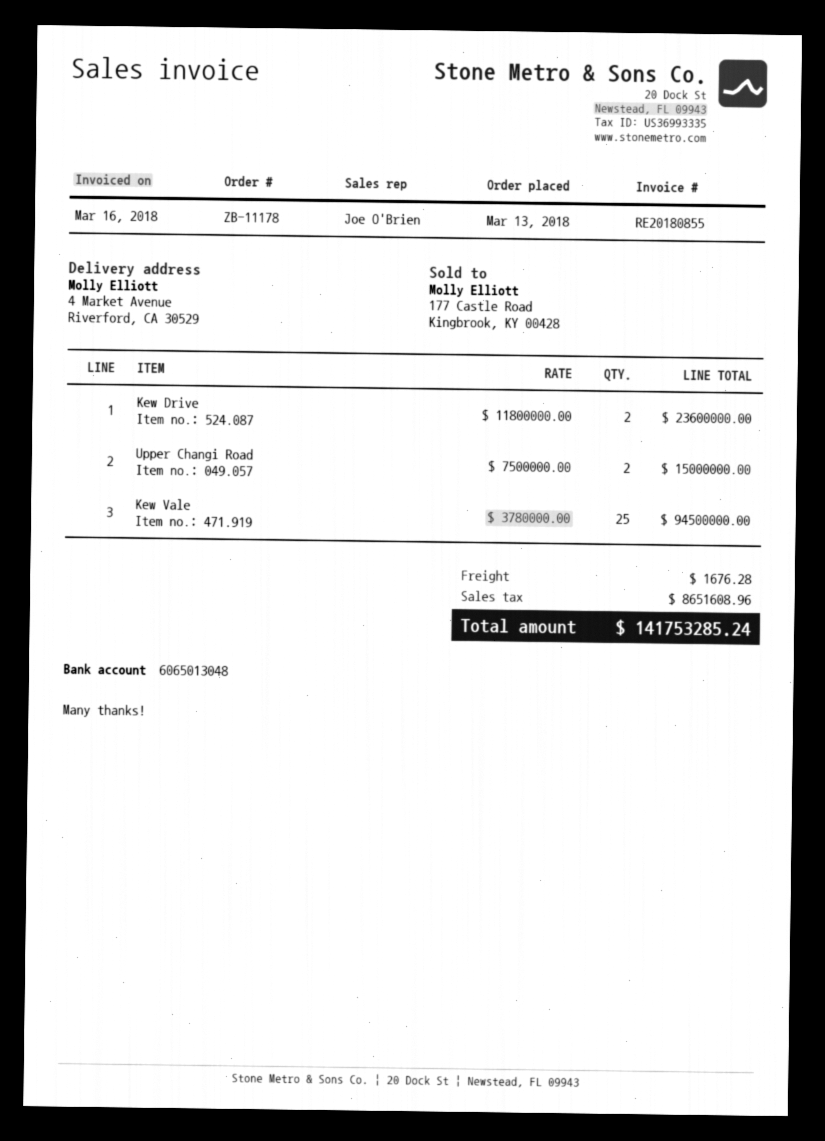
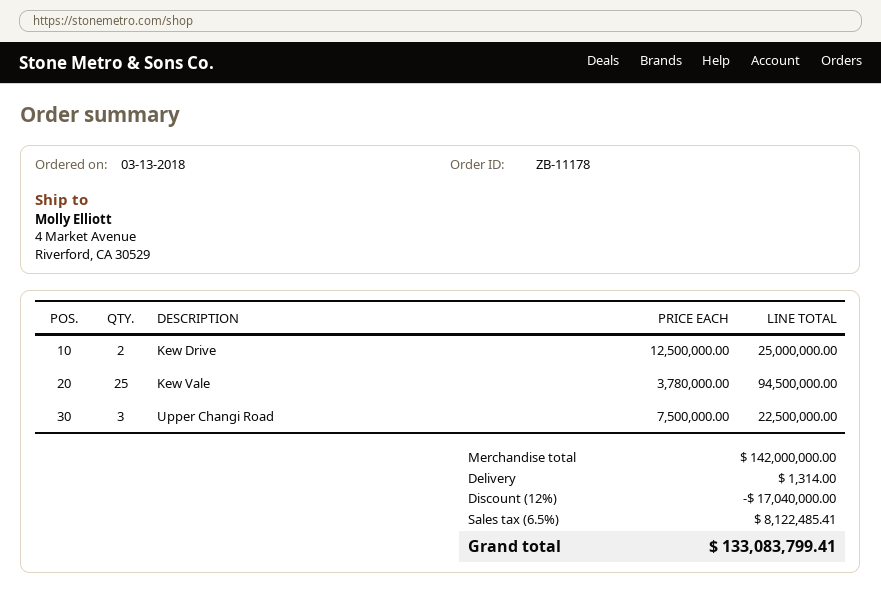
Kew Drive: 2 x 11800000.00 = 23600000.00 -> 2 x 12500000.00 = 25000000.00
Upper Changi Road: 2 x 7500000.00 = 15000000.00 -> 3 x 7500000.00 = 22500000.00
discount: none -> 12% = 17040000.00
shipping: 1676.28 -> 1314.00
tax: 8651608.96 -> 8122485.41
total: 141753285.24 -> 133083799.41

